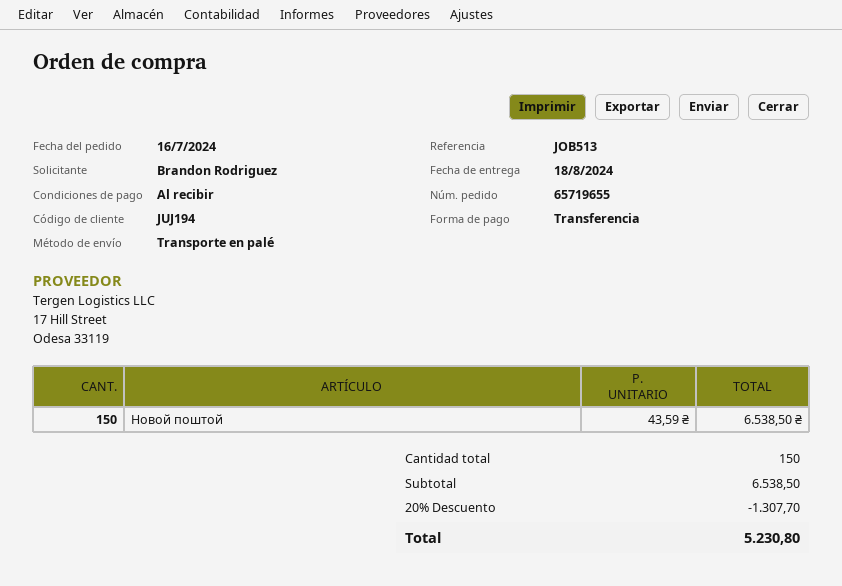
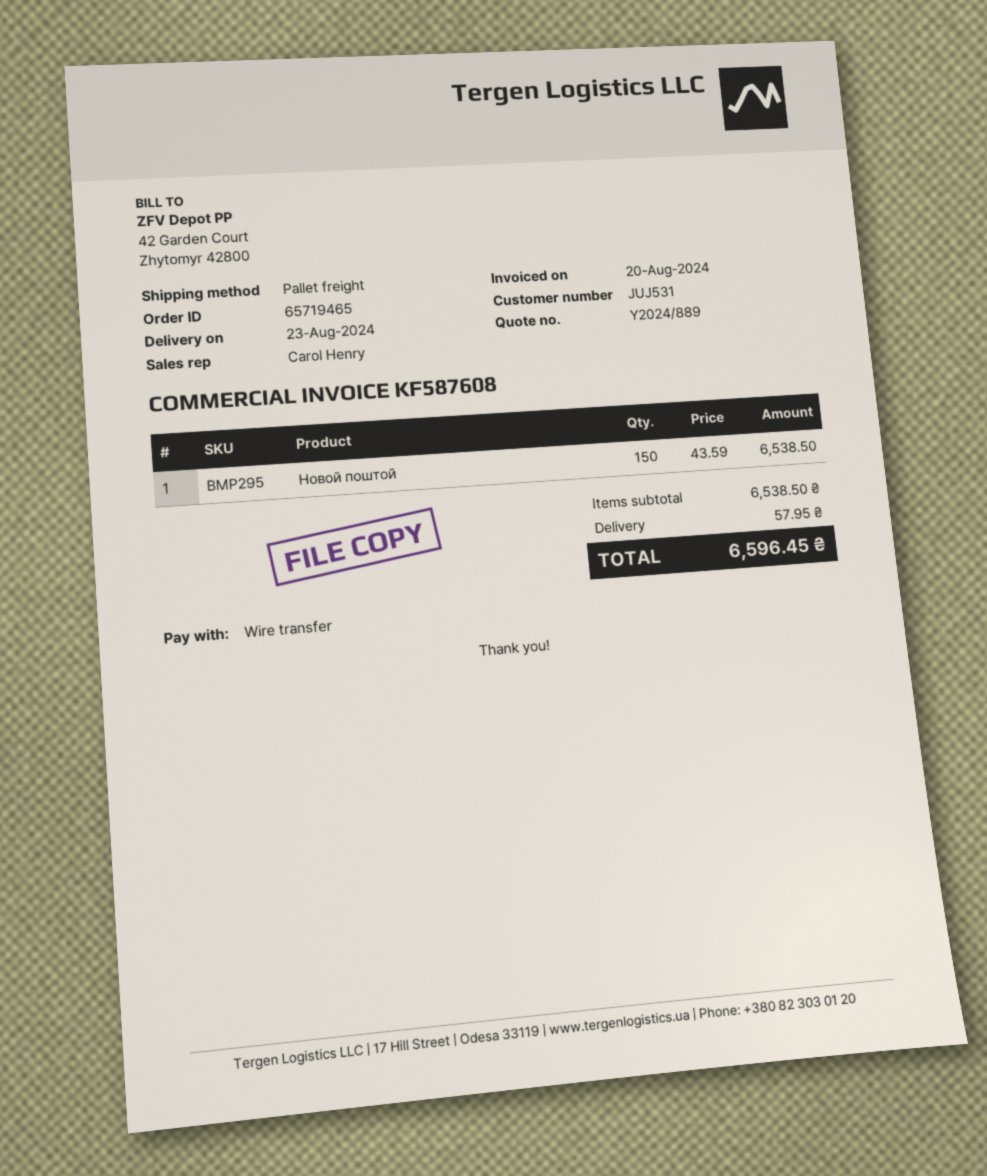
order number: 65719655 -> 65719465
delivery date: 2024-08-18 -> 2024-08-23
customer number: JUJ194 -> JUJ531
discount: 20% = 1307.70 -> none
shipping: none -> 57.95
total: 5230.80 -> 6596.45

